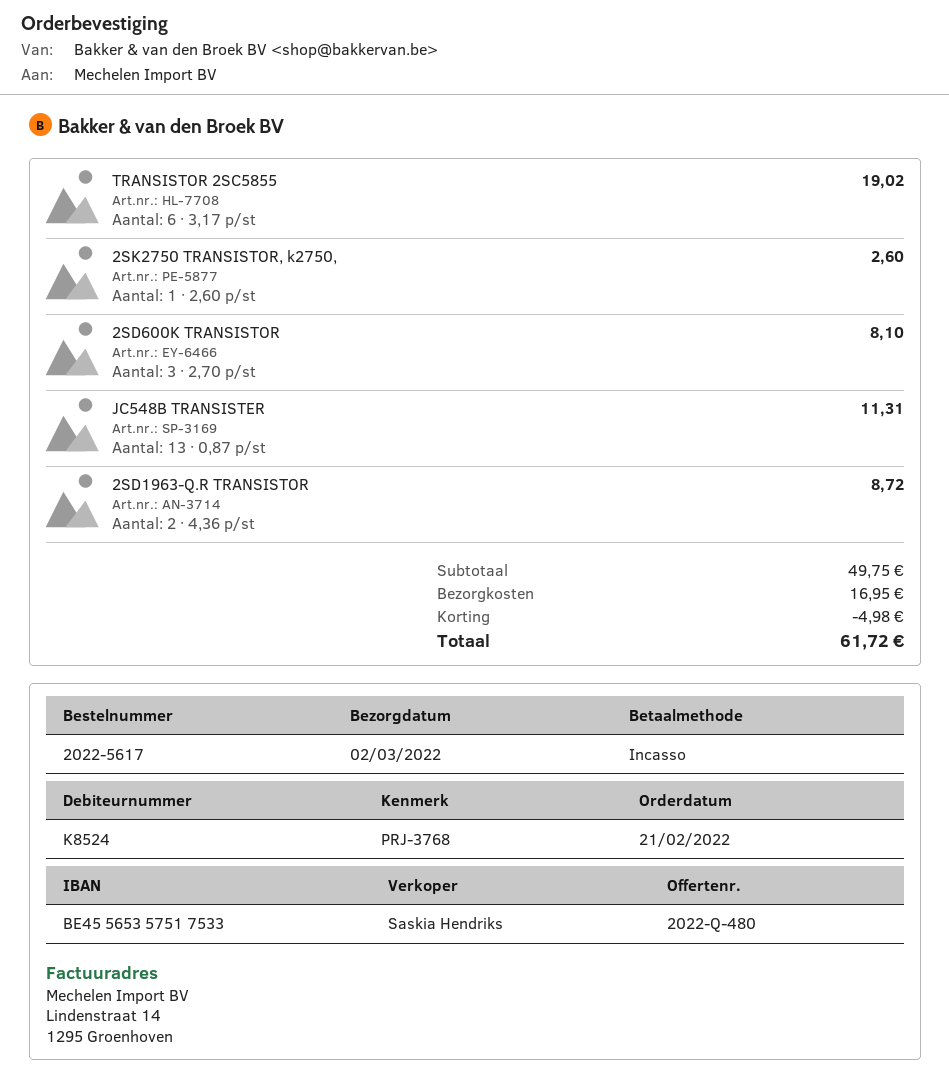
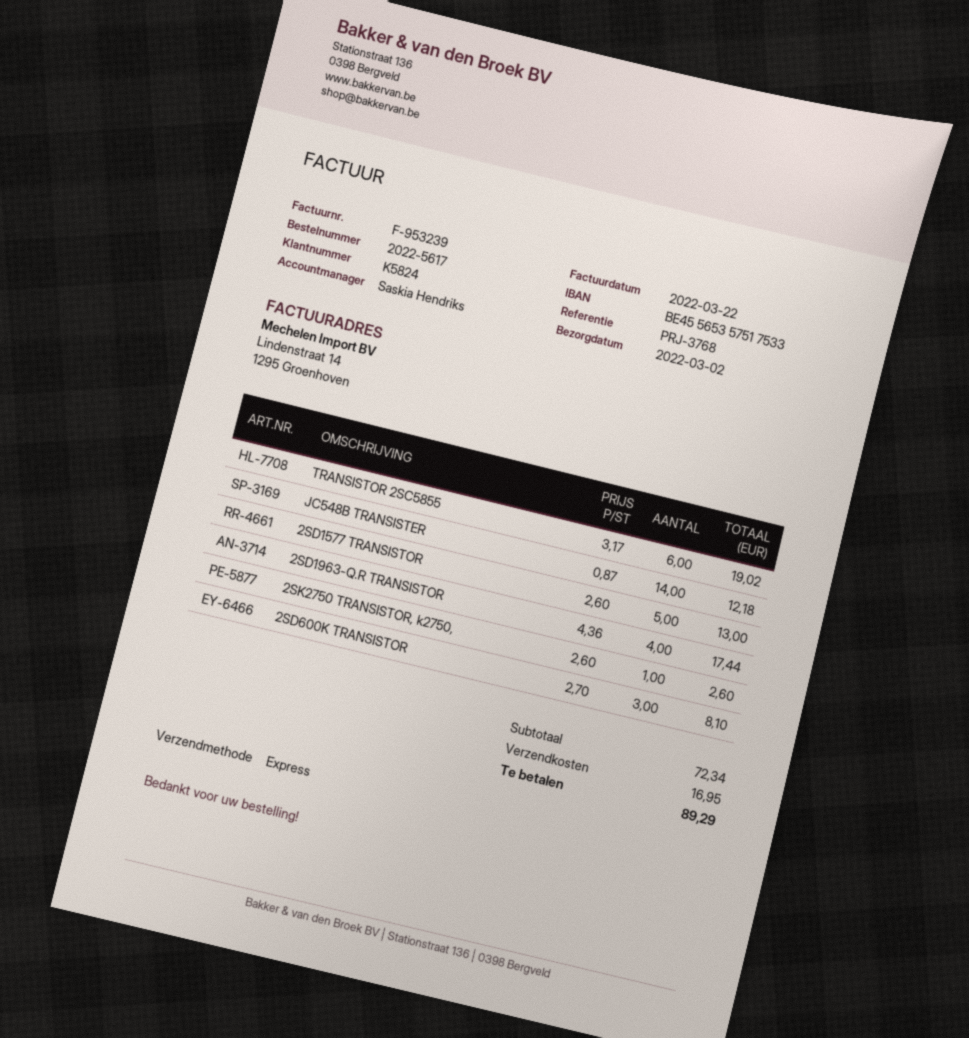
customer number: K8524 -> K5824
JC548B TRANSISTER: 13 x 0.87 = 11.31 -> 14 x 0.87 = 12.18
2SD1963-Q.R TRANSISTOR: 2 x 4.36 = 8.72 -> 4 x 4.36 = 17.44
2SD1577 TRANSISTOR: none -> 5 x 2.60 = 13.00
subtotal: 49.75 -> 72.34
discount: 4.98 -> none
total: 61.72 -> 89.29

